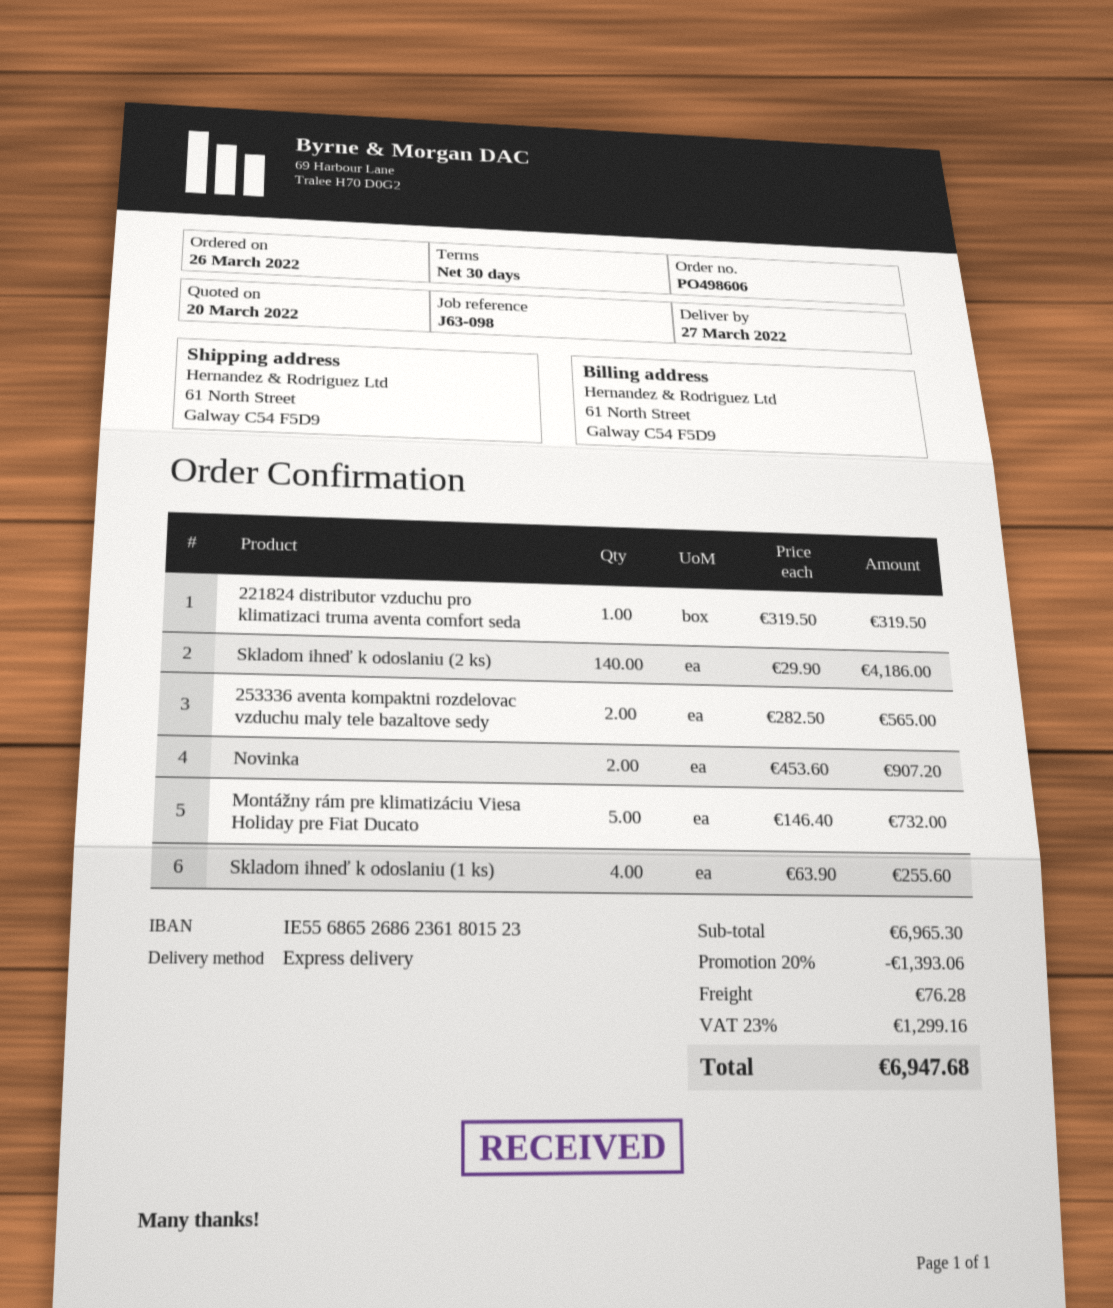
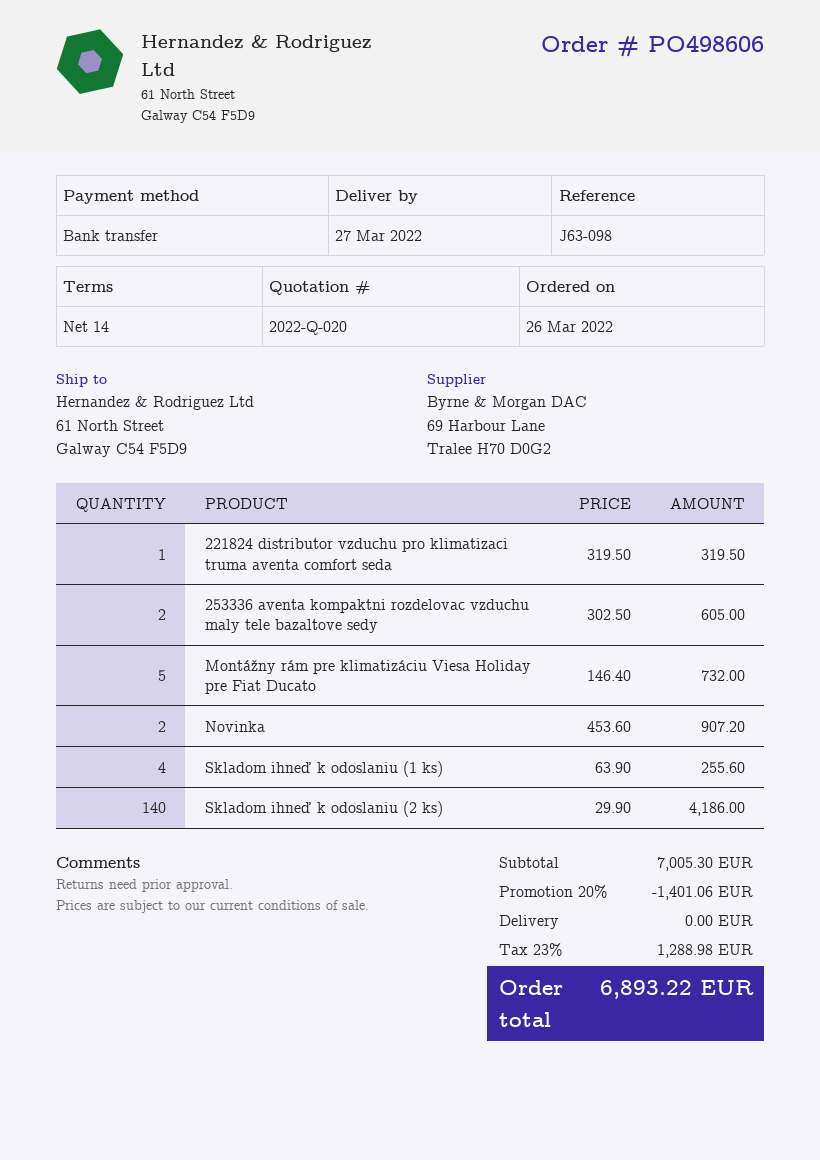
payment terms: 30 days -> 14 days
253336 aventa kompaktni rozdelovac vzduchu maly tele bazaltove sedy: 2 x 282.50 = 565.00 -> 2 x 302.50 = 605.00
subtotal: 6965.30 -> 7005.30
discount: 20% = 1393.06 -> 20% = 1401.06
shipping: 76.28 -> 0.00
tax: 23% = 1299.16 -> 23% = 1288.98
total: 6947.68 -> 6893.22

